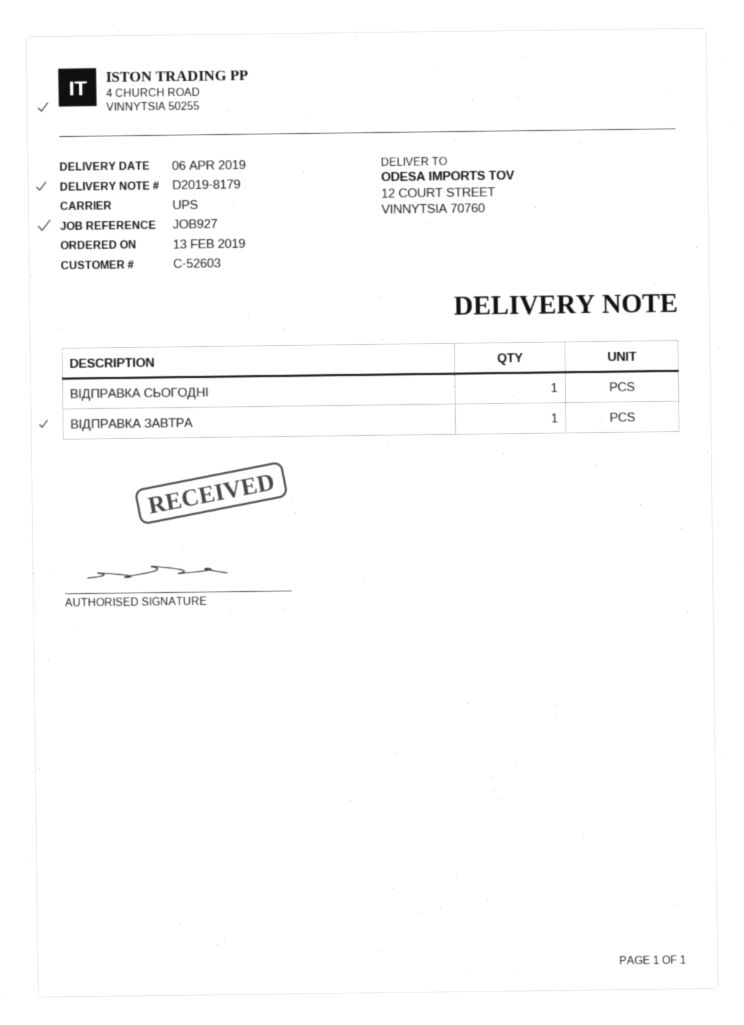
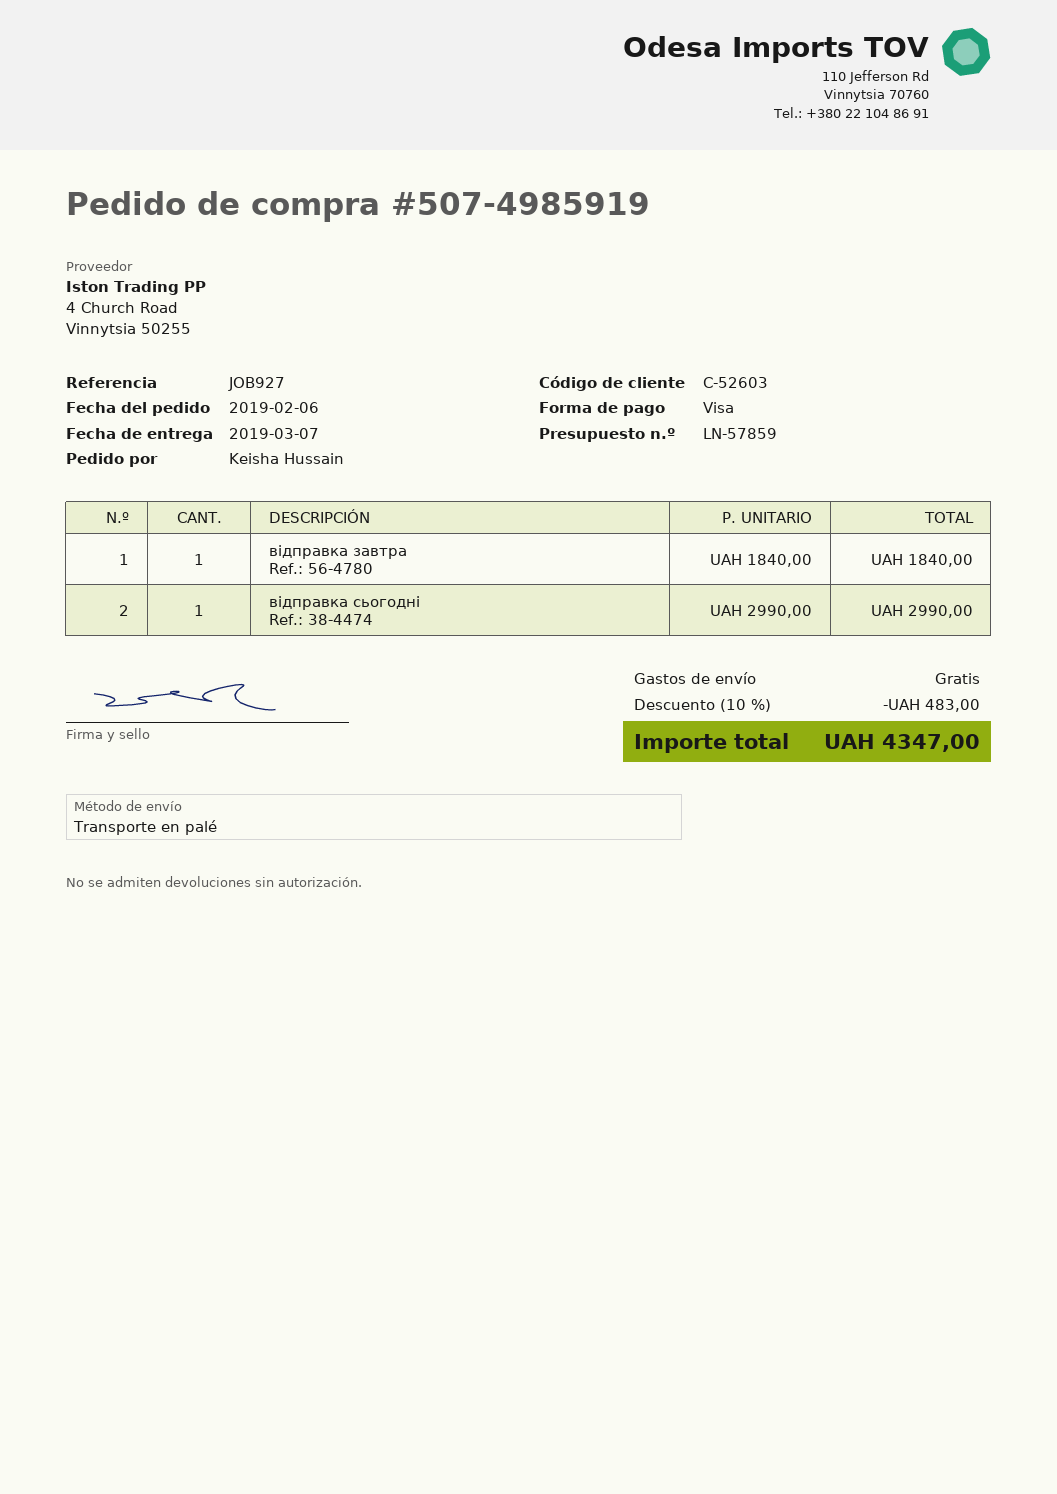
order date: 2019-02-13 -> 2019-02-06
delivery date: 2019-04-06 -> 2019-03-07
shipping method: UPS -> pallet freight

